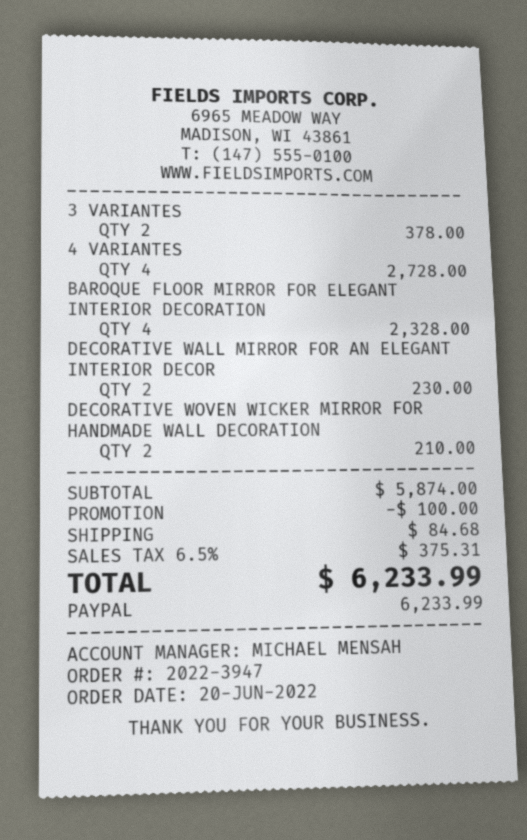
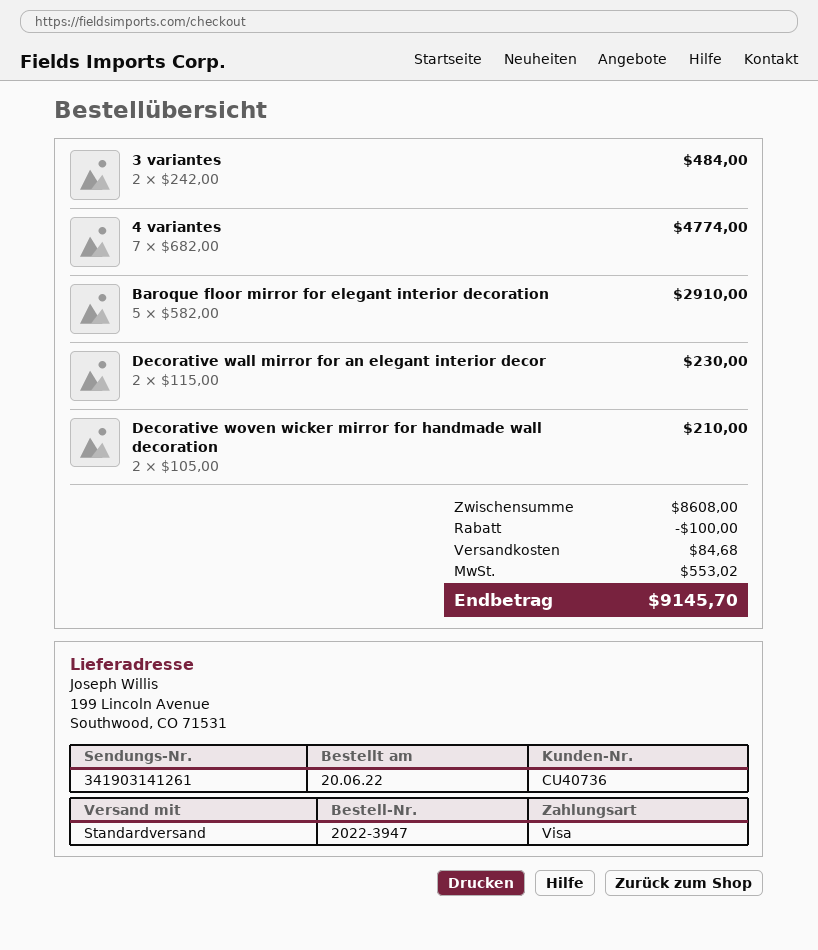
payment method: PayPal -> Visa
3 VARIANTES: 2 for 378.00 -> 2 for 484.00
4 VARIANTES: 4 for 2728.00 -> 7 for 4774.00
BAROQUE FLOOR MIRROR FOR ELEGANT INTERIOR DECORATION: 4 for 2328.00 -> 5 for 2910.00
subtotal: 5874.00 -> 8608.00
tax: 375.31 -> 553.02
total: 6233.99 -> 9145.70

